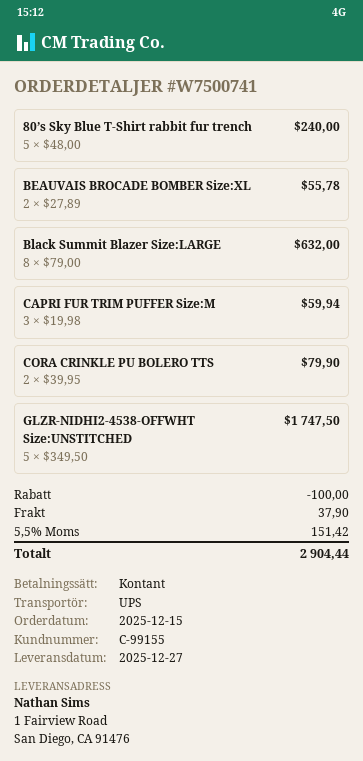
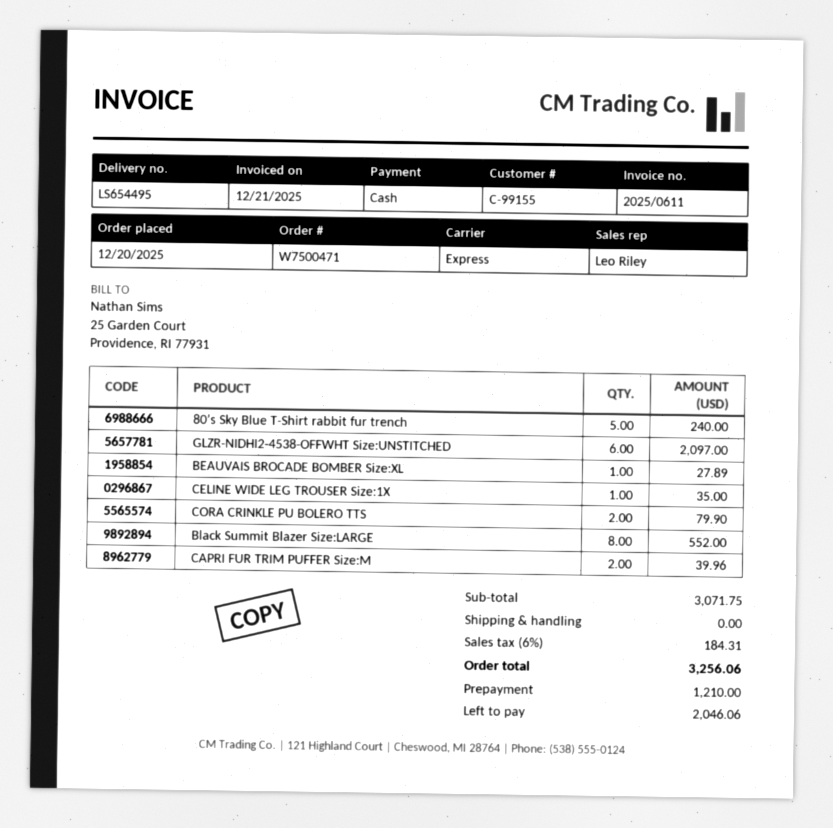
order number: W7500741 -> W7500471
order date: 2025-12-15 -> 2025-12-20
shipping method: UPS -> express
BEAUVAIS BROCADE BOMBER Size:XL: 2 for 55.78 -> 1 for 27.89
Black Summit Blazer Size:LARGE: 8 for 632.00 -> 8 for 552.00
CAPRI FUR TRIM PUFFER Size:M: 3 for 59.94 -> 2 for 39.96
GLZR-NIDHI2-4538-OFFWHT Size:UNSTITCHED: 5 for 1747.50 -> 6 for 2097.00
CELINE WIDE LEG TROUSER Size:1X: none -> 1 for 35.00
discount: 100.00 -> none
shipping: 37.90 -> 0.00
tax: 5.5% = 151.42 -> 6% = 184.31
total: 2904.44 -> 3256.06

